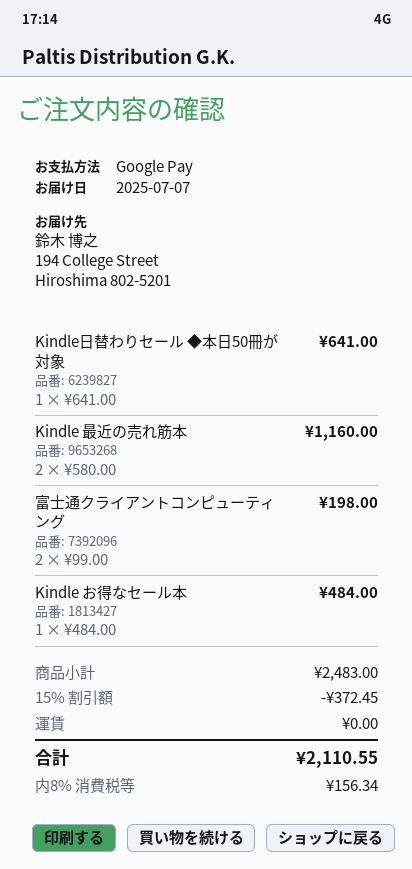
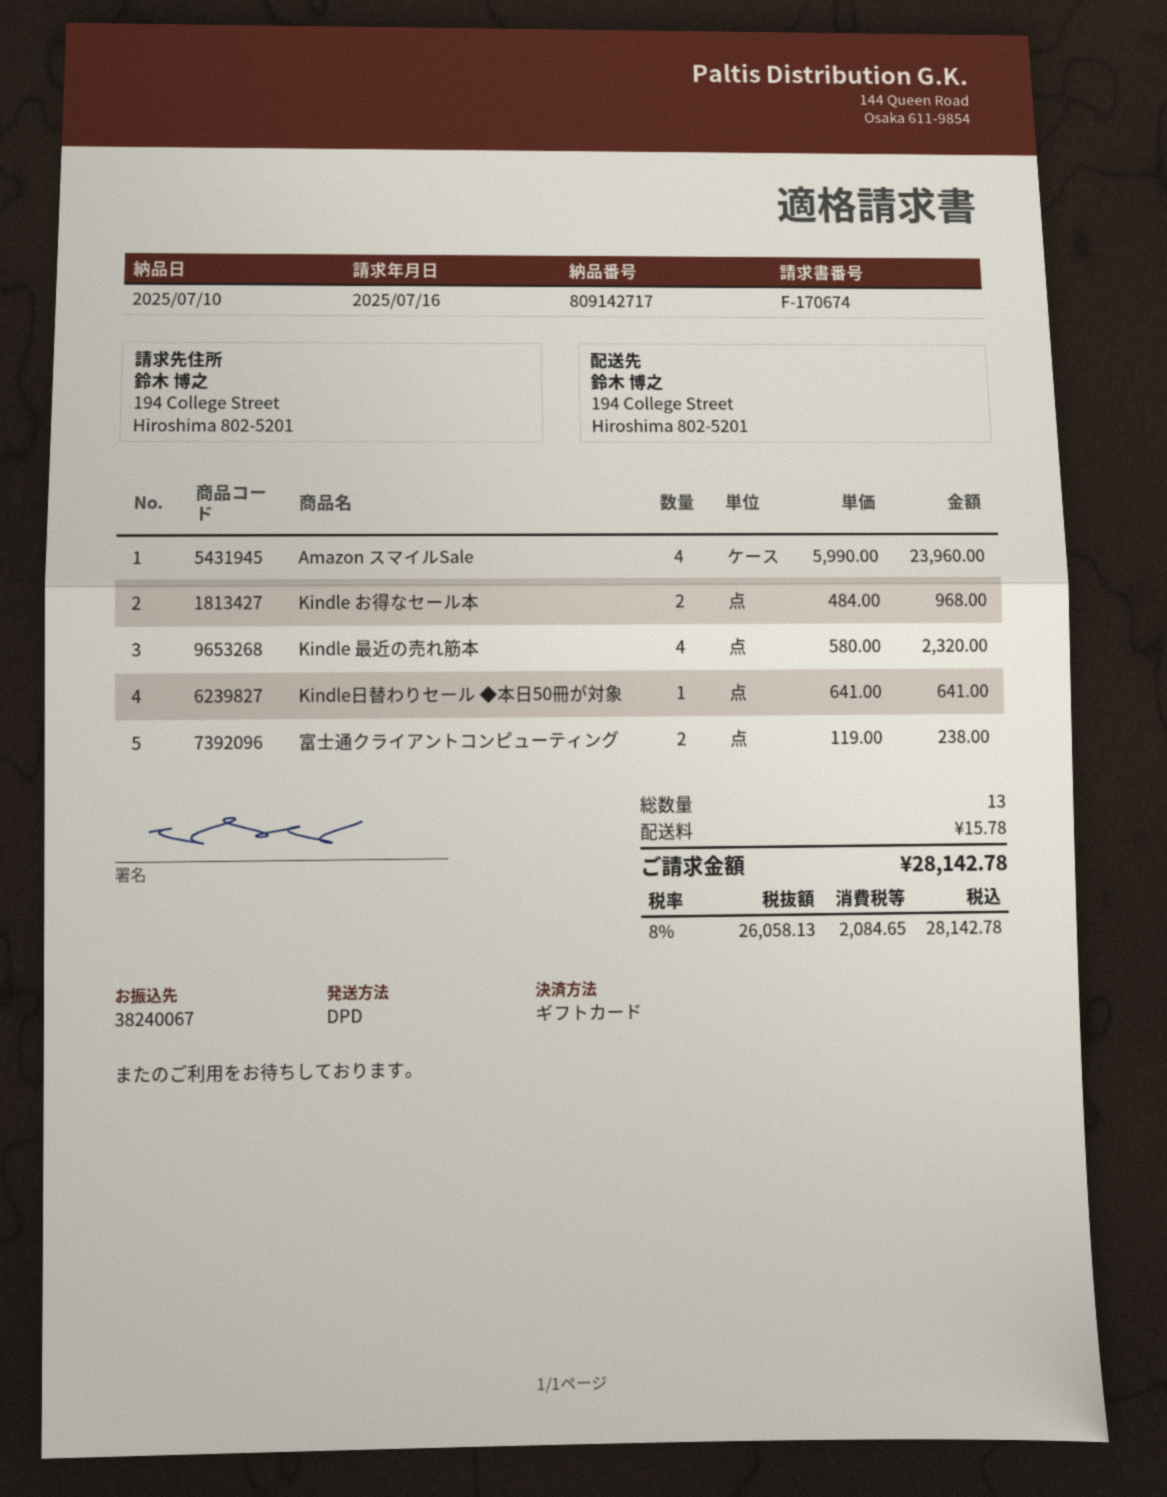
delivery date: 2025-07-07 -> 2025-07-10
payment method: Google Pay -> gift card
Kindle 最近の売れ筋本: 2 x 580.00 = 1160.00 -> 4 x 580.00 = 2320.00
富士通クライアントコンピューティング: 2 x 99.00 = 198.00 -> 2 x 119.00 = 238.00
Kindle お得なセール本: 1 x 484.00 = 484.00 -> 2 x 484.00 = 968.00
Amazon スマイルSale: none -> 4 x 5990.00 = 23960.00
discount: 15% = 372.45 -> none
shipping: 0.00 -> 15.78
tax: 8% = 156.34 -> 8% = 2084.65
total: 2110.55 -> 28142.78

